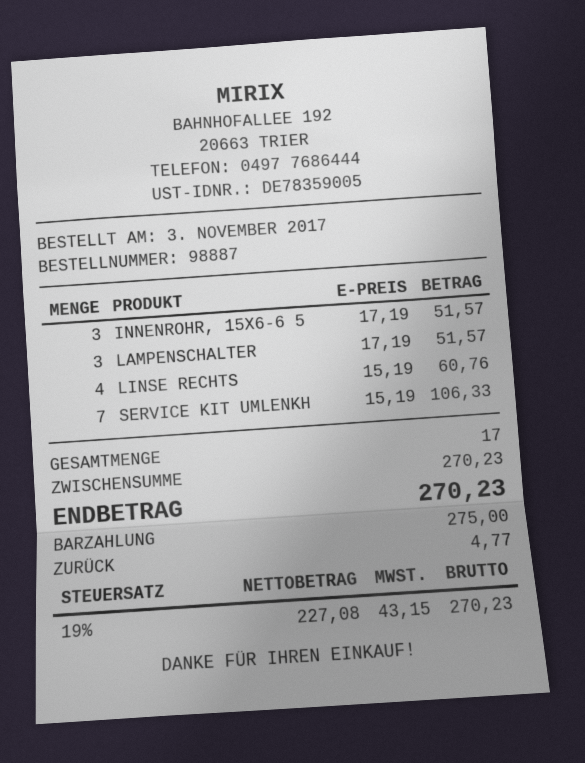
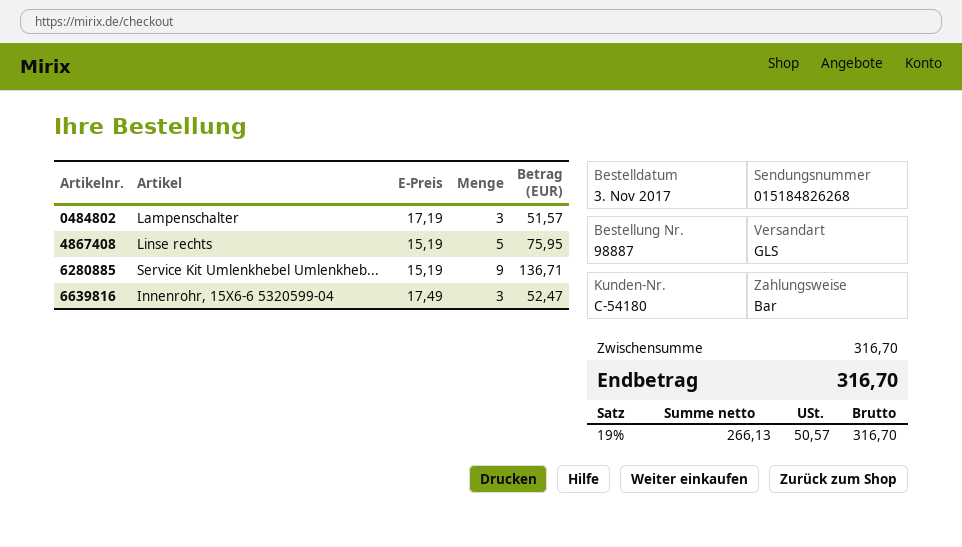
INNENROHR, 15X6-6 5: 3 x 17.19 = 51.57 -> 3 x 17.49 = 52.47
LINSE RECHTS: 4 x 15.19 = 60.76 -> 5 x 15.19 = 75.95
SERVICE KIT UMLENKH: 7 x 15.19 = 106.33 -> 9 x 15.19 = 136.71
subtotal: 270.23 -> 316.70
net: 227.08 -> 266.13
tax: 19% = 43.15 -> 19% = 50.57
total: 270.23 -> 316.70

